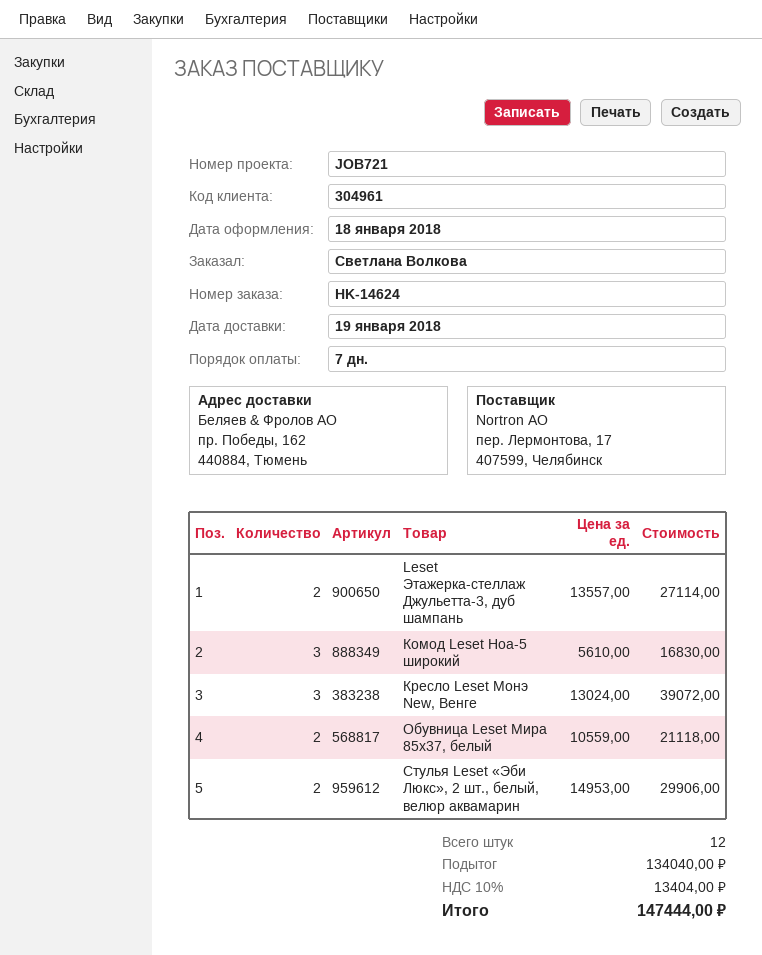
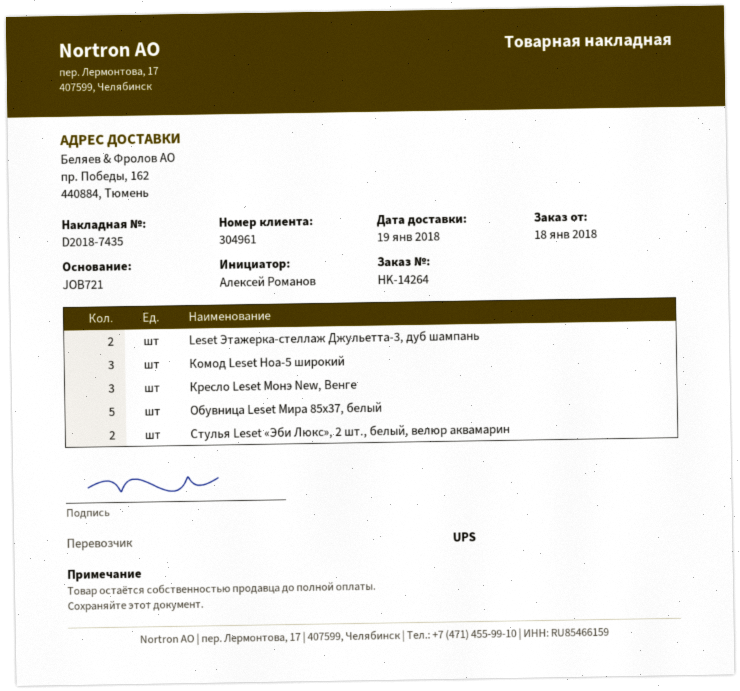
order number: HK-14624 -> HK-14264
ordered by: Светлана Волкова -> Алексей Романов
Обувница Leset Мира 85х37, белый: 2 -> 5

